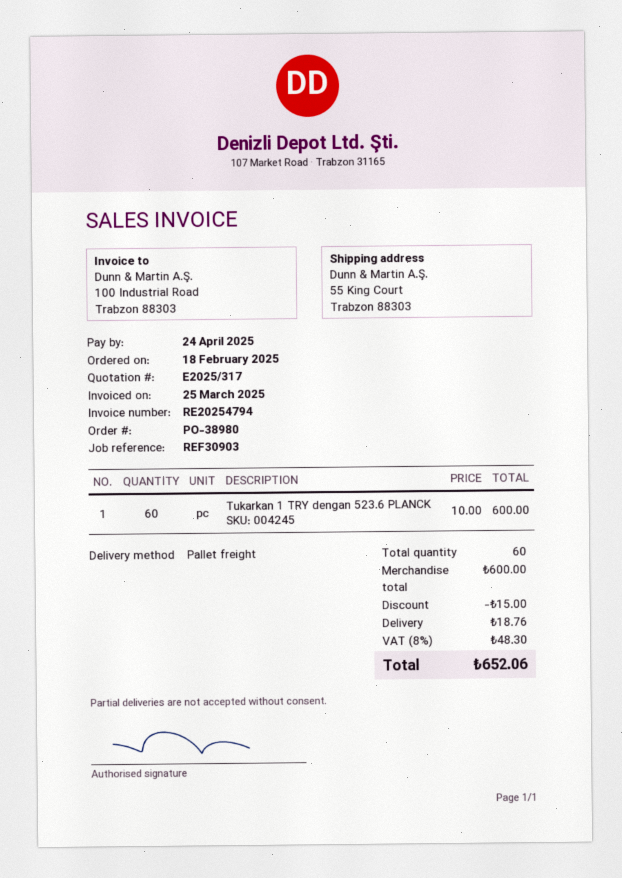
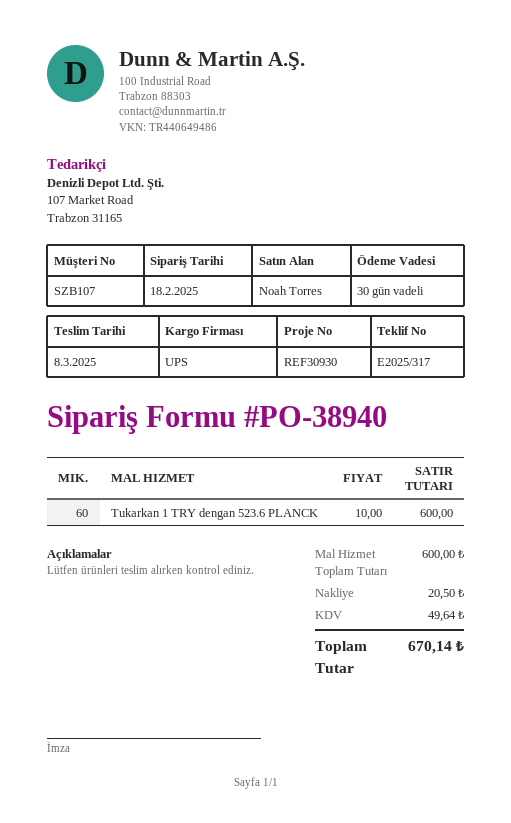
order number: PO-38980 -> PO-38940
reference: REF30903 -> REF30930
shipping method: pallet freight -> UPS
discount: 15.00 -> none
shipping: 18.76 -> 20.50
tax: 48.30 -> 49.64
total: 652.06 -> 670.14

